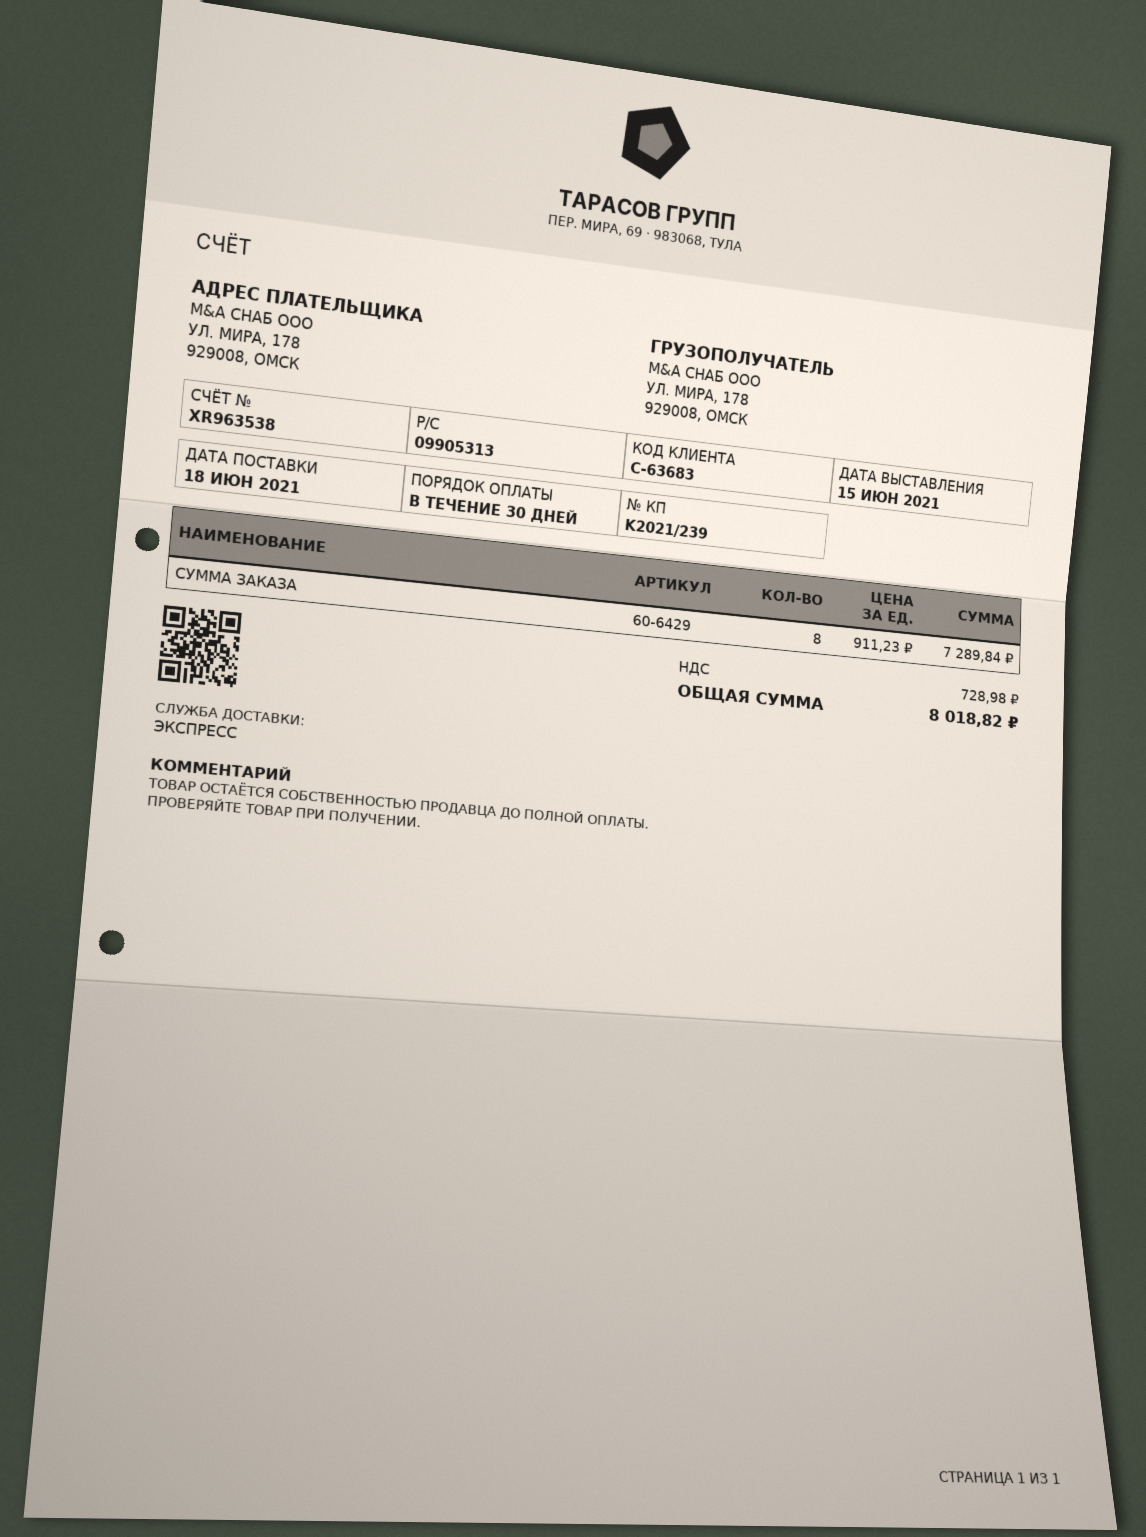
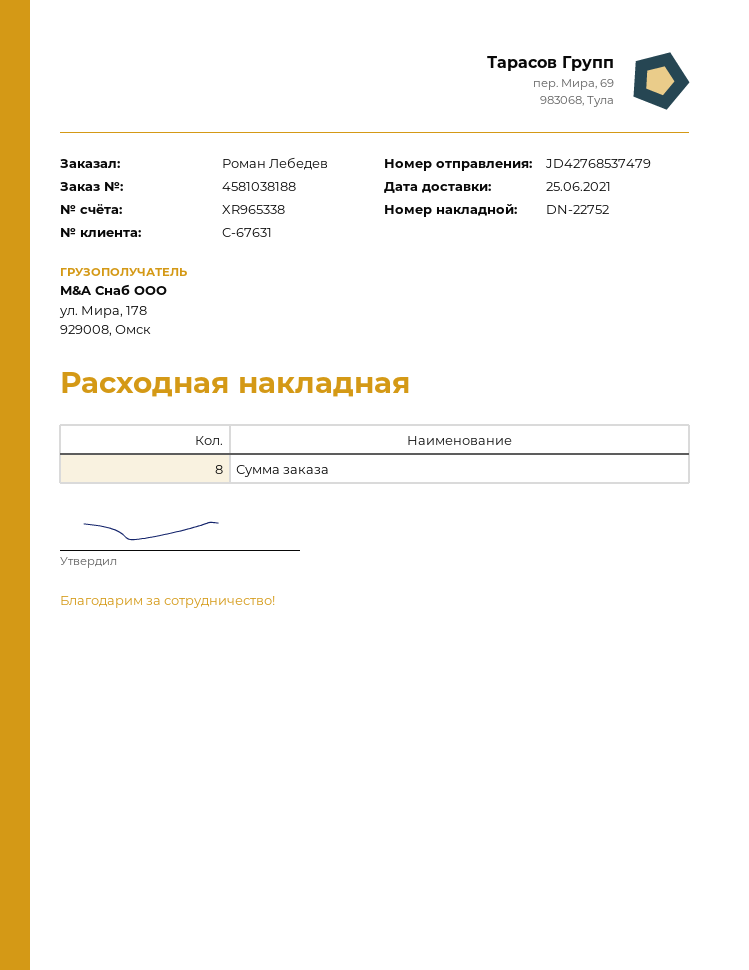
delivery date: 2021-06-18 -> 2021-06-25
invoice number: XR963538 -> XR965338
customer number: C-63683 -> C-67631

